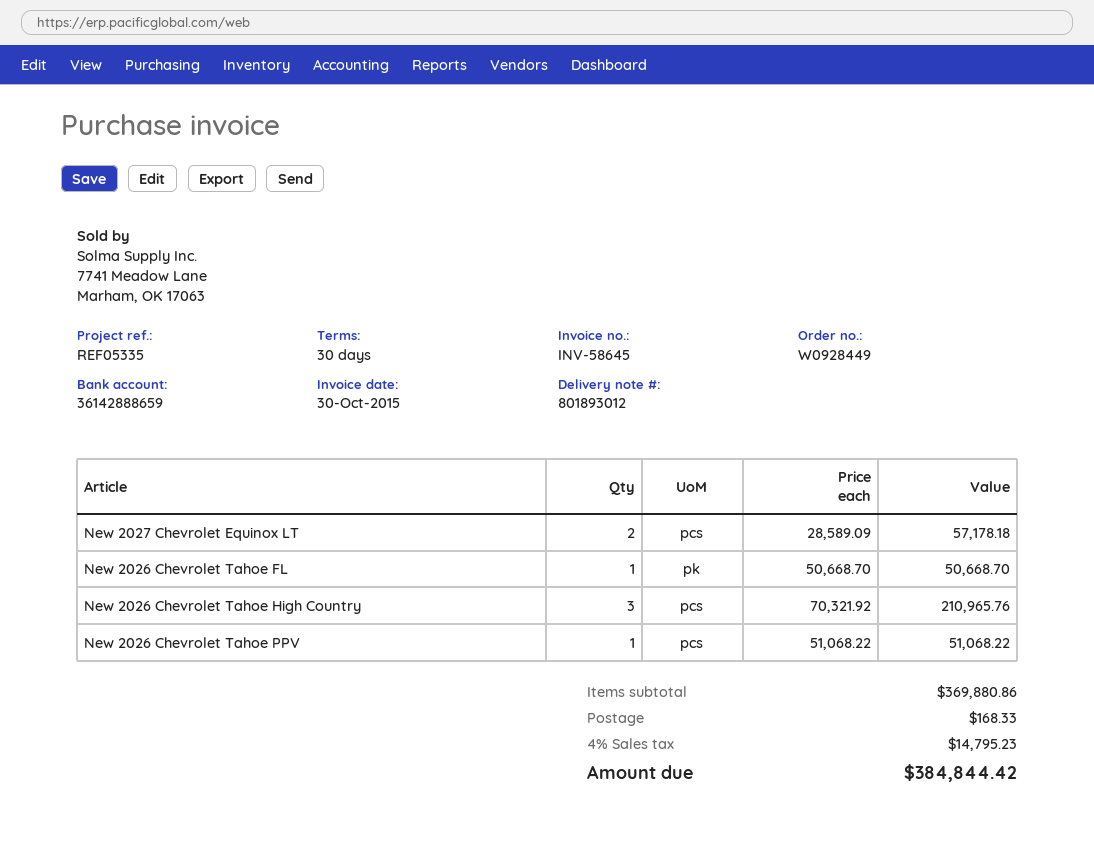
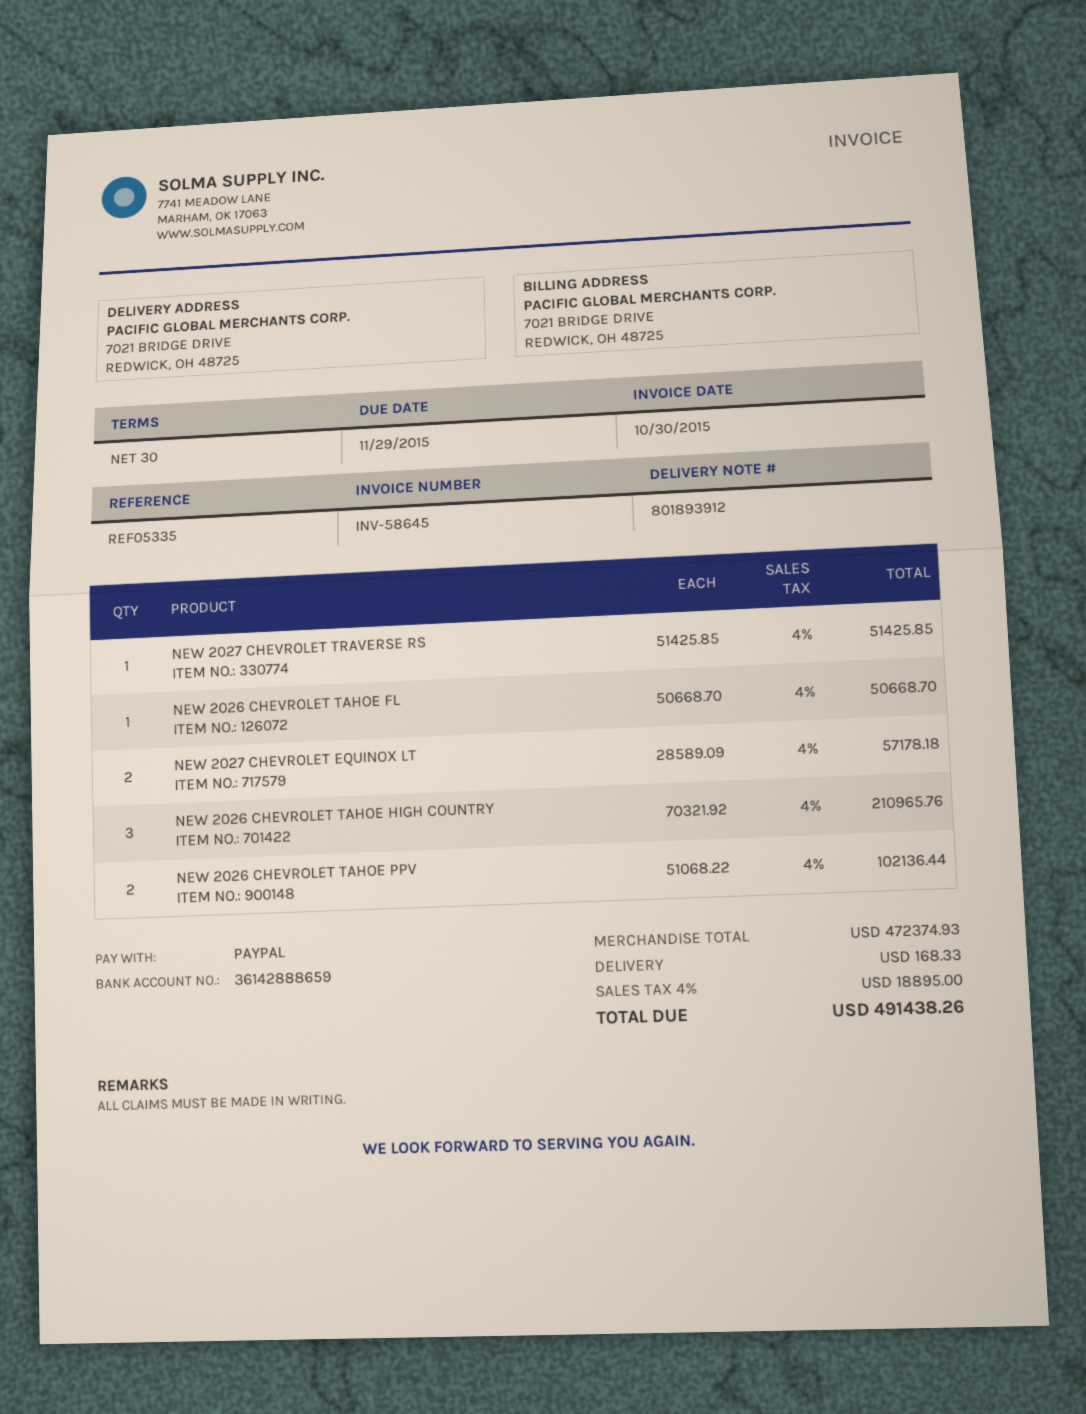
delivery note number: 801893012 -> 801893912
New 2026 Chevrolet Tahoe PPV: 1 x 51068.22 = 51068.22 -> 2 x 51068.22 = 102136.44
NEW 2027 CHEVROLET TRAVERSE RS: none -> 1 x 51425.85 = 51425.85
subtotal: 369880.86 -> 472374.93
tax: 4% = 14795.23 -> 4% = 18895.00
total: 384844.42 -> 491438.26

